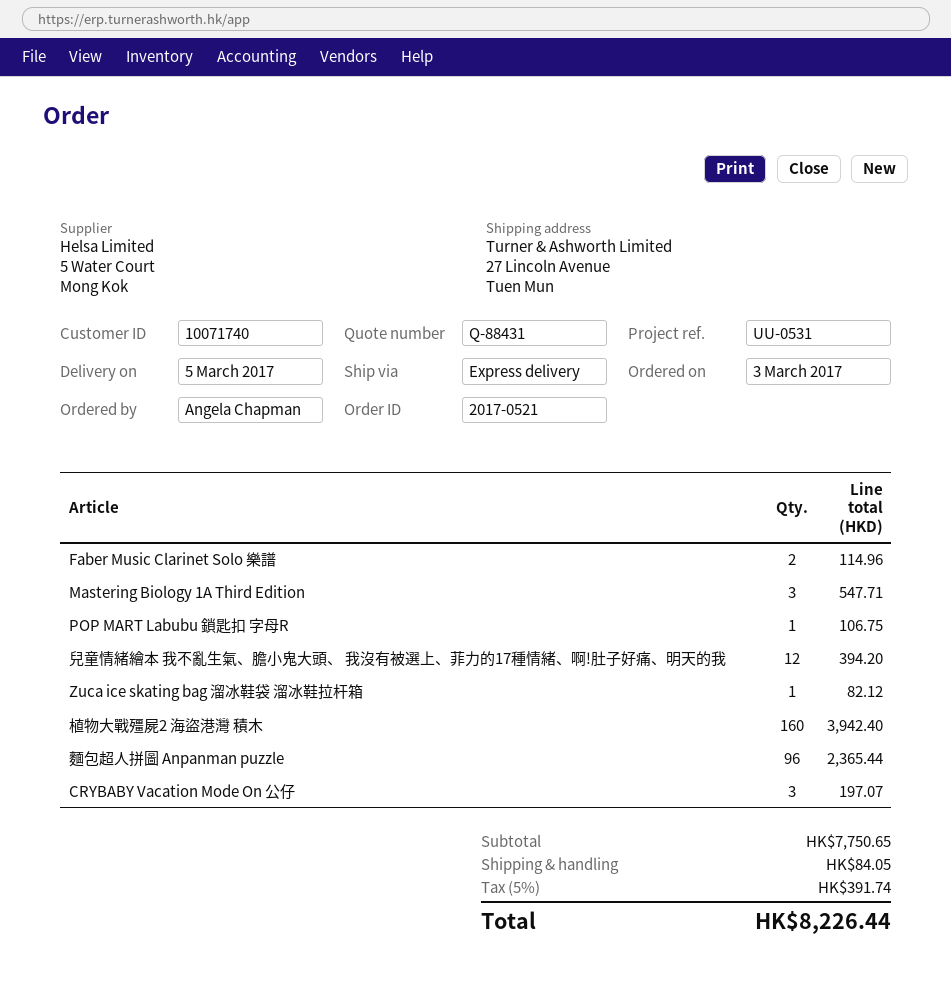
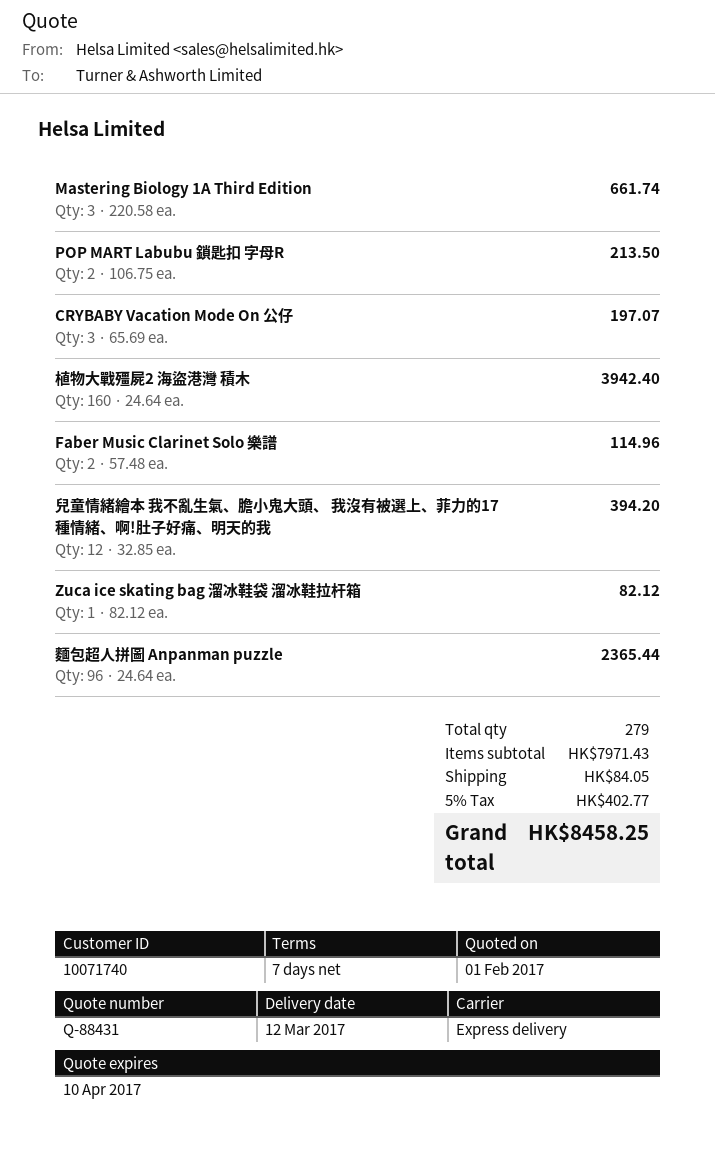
delivery date: 2017-03-05 -> 2017-03-12
Mastering Biology 1A Third Edition: 3 for 547.71 -> 3 for 661.74
POP MART Labubu 鎖匙扣 字母R: 1 for 106.75 -> 2 for 213.50
subtotal: 7750.65 -> 7971.43
tax: 5% = 391.74 -> 5% = 402.77
total: 8226.44 -> 8458.25

